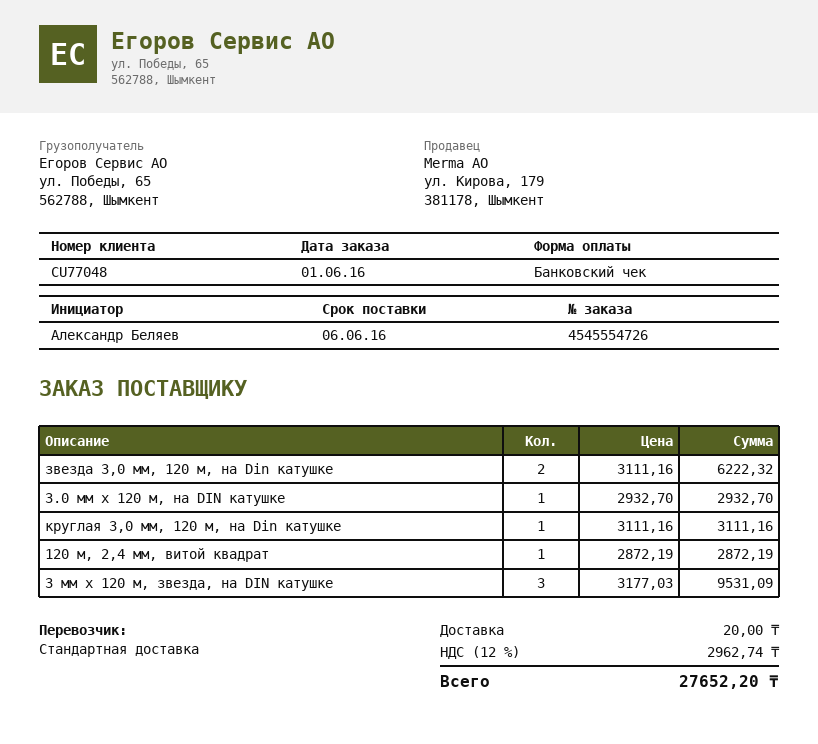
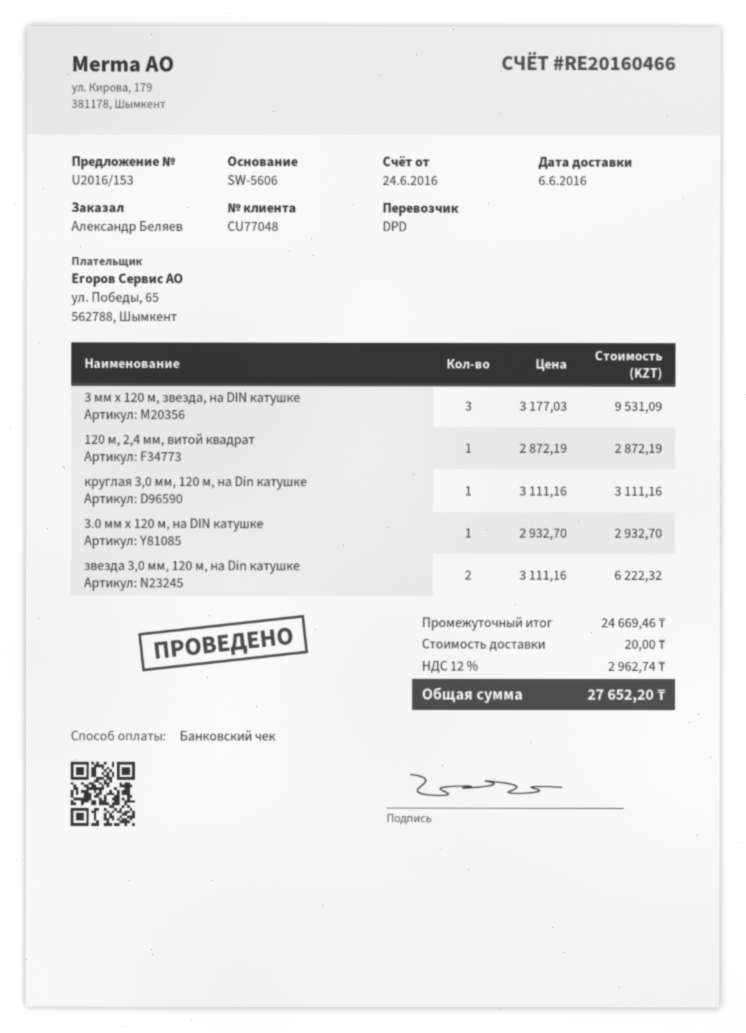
shipping method: standard -> DPD

